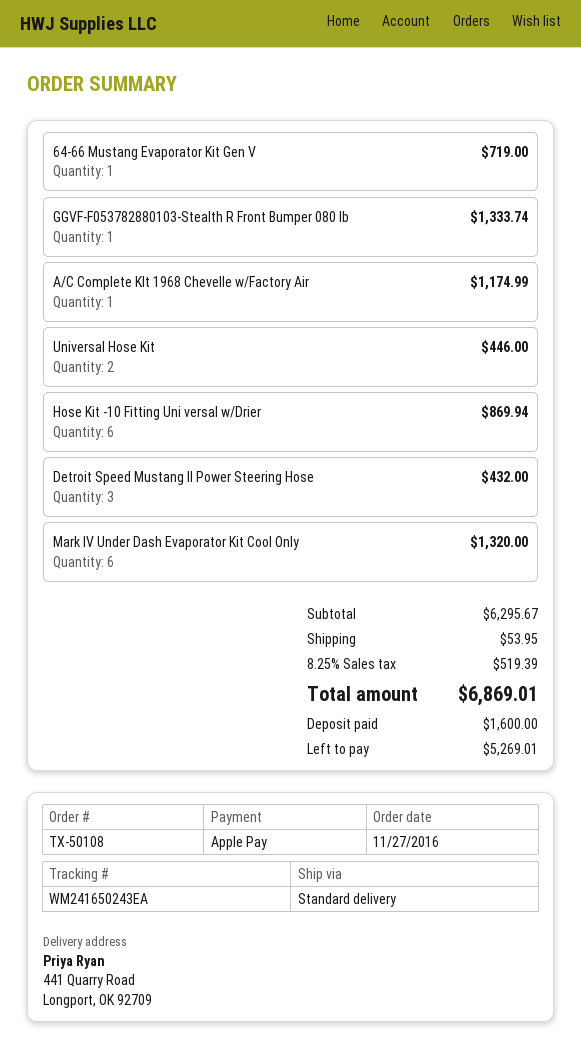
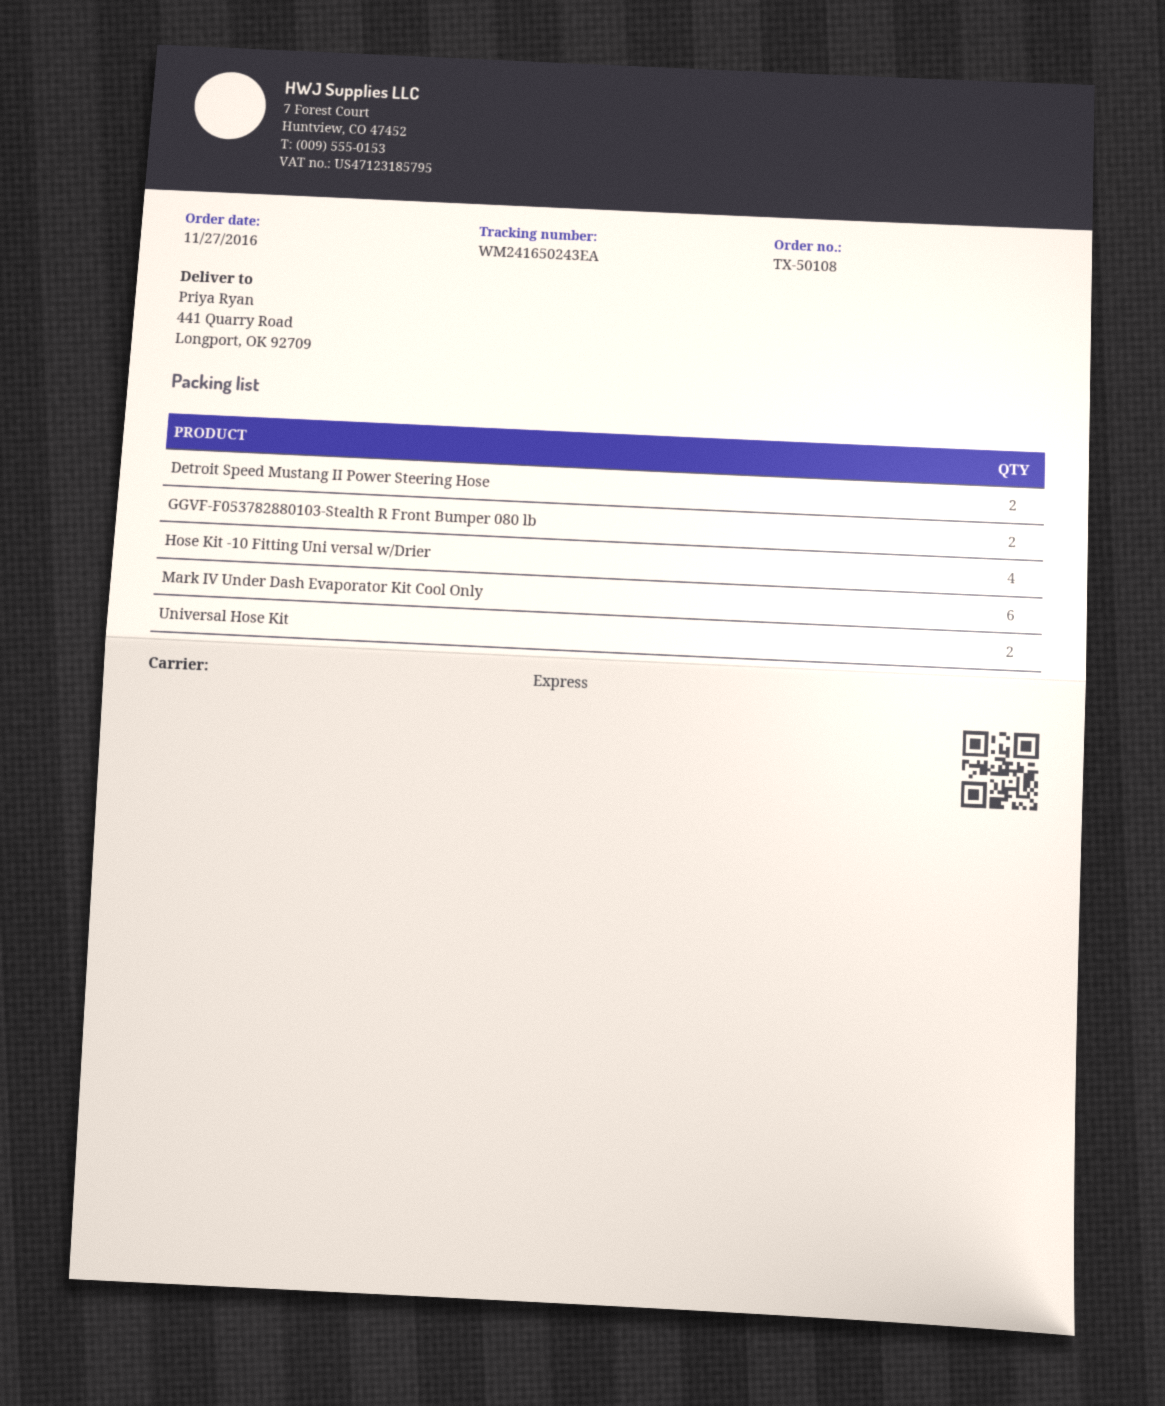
shipping method: standard -> express
64-66 Mustang Evaporator Kit Gen V: 1 -> none
GGVF-F053782880103-Stealth R Front Bumper 080 lb: 1 -> 2
A/C Complete KIt 1968 Chevelle w/Factory Air: 1 -> none
Hose Kit -10 Fitting Uni versal w/Drier: 6 -> 4
Detroit Speed Mustang II Power Steering Hose: 3 -> 2

